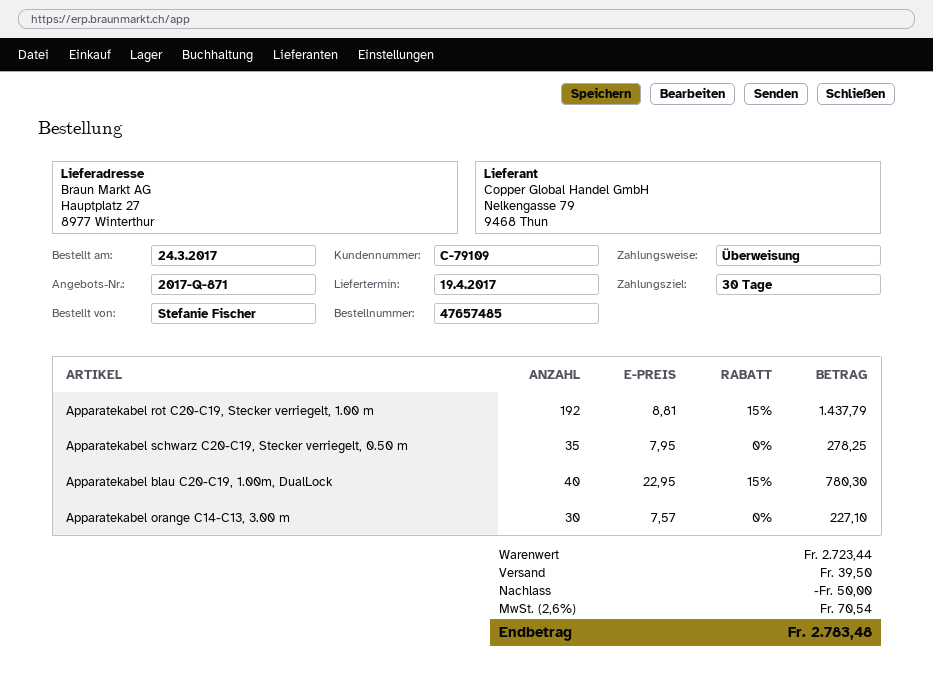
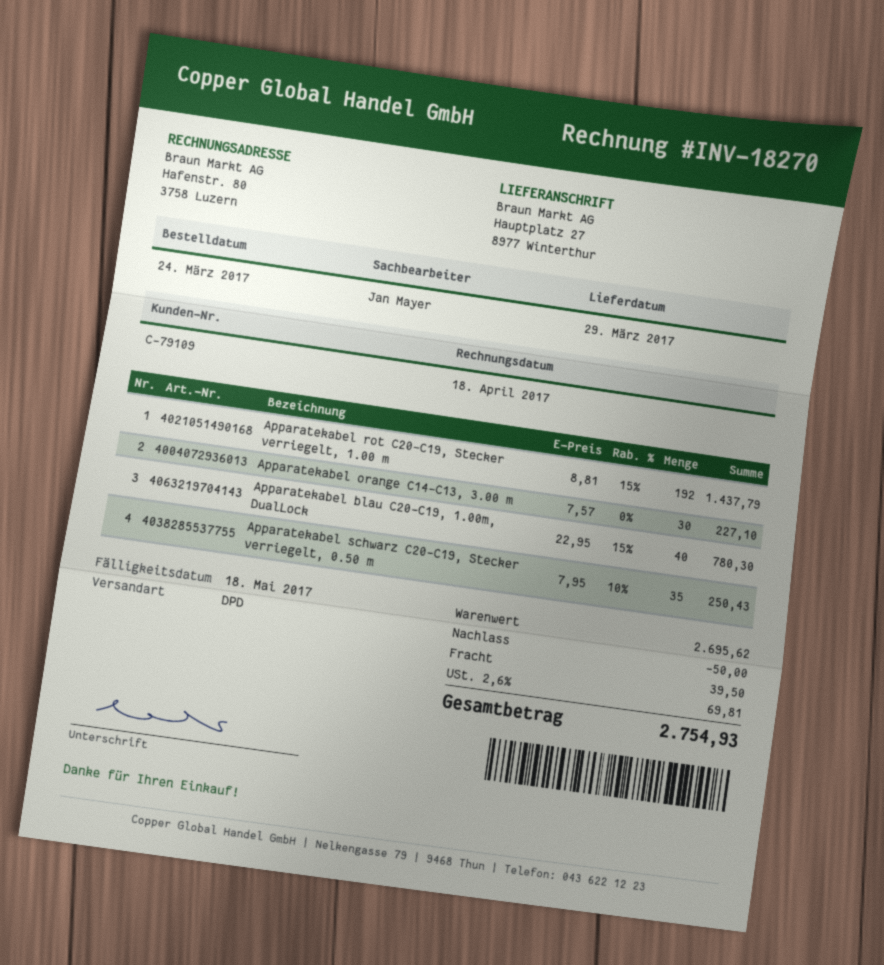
delivery date: 2017-04-19 -> 2017-03-29
Apparatekabel schwarz C20-C19, Stecker verriegelt, 0.50 m: 35 x 7.95 = 278.25 -> 35 x 7.95 - 10% = 250.43
subtotal: 2723.44 -> 2695.62
tax: 2.6% = 70.54 -> 2.6% = 69.81
total: 2783.48 -> 2754.93

